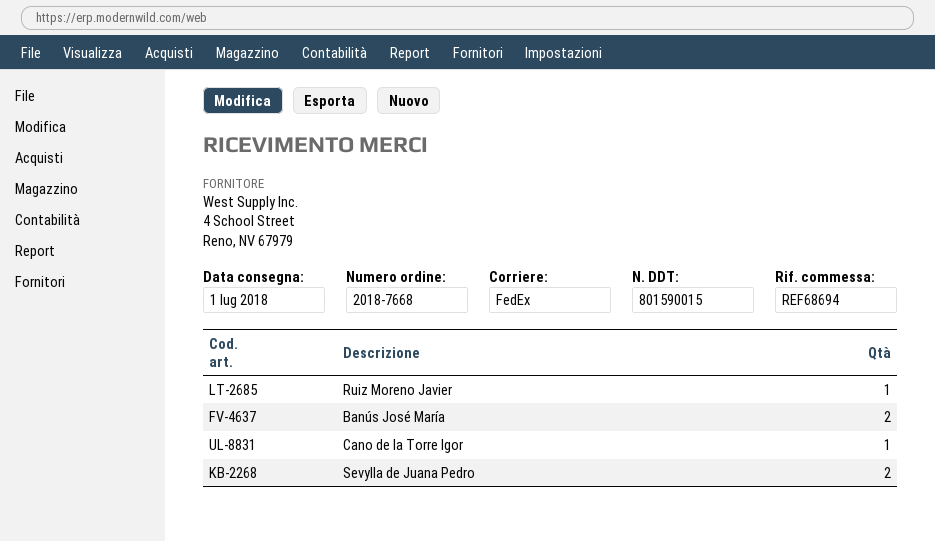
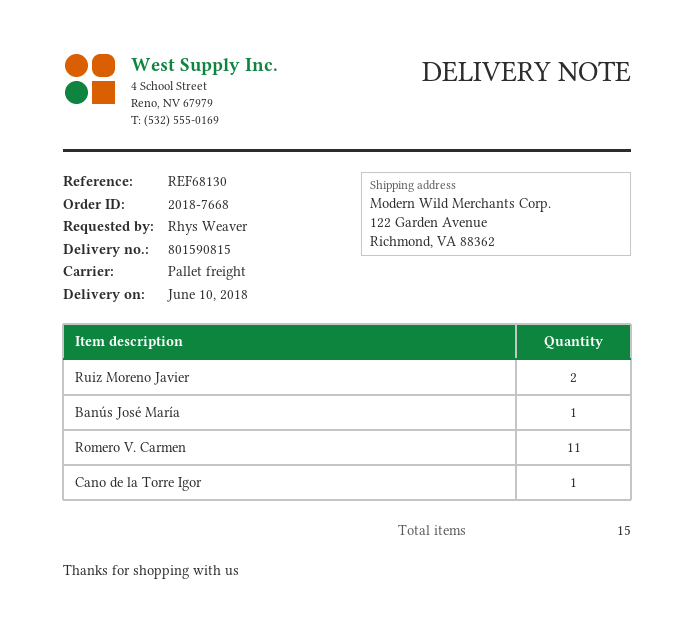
delivery note number: 801590015 -> 801590815
delivery date: 2018-07-01 -> 2018-06-10
reference: REF68694 -> REF68130
shipping method: FedEx -> pallet freight
Ruiz Moreno Javier: 1 -> 2
Banús José María: 2 -> 1
Sevylla de Juana Pedro: 2 -> none
Romero V. Carmen: none -> 11

